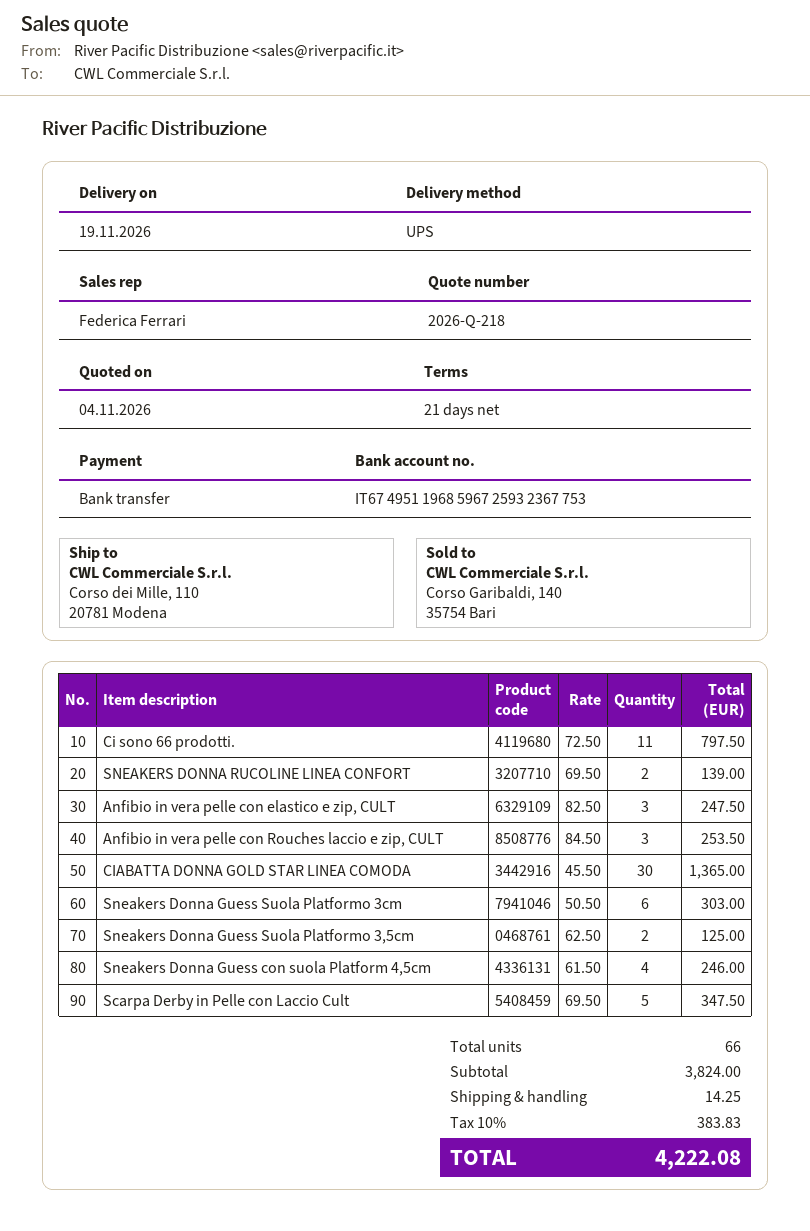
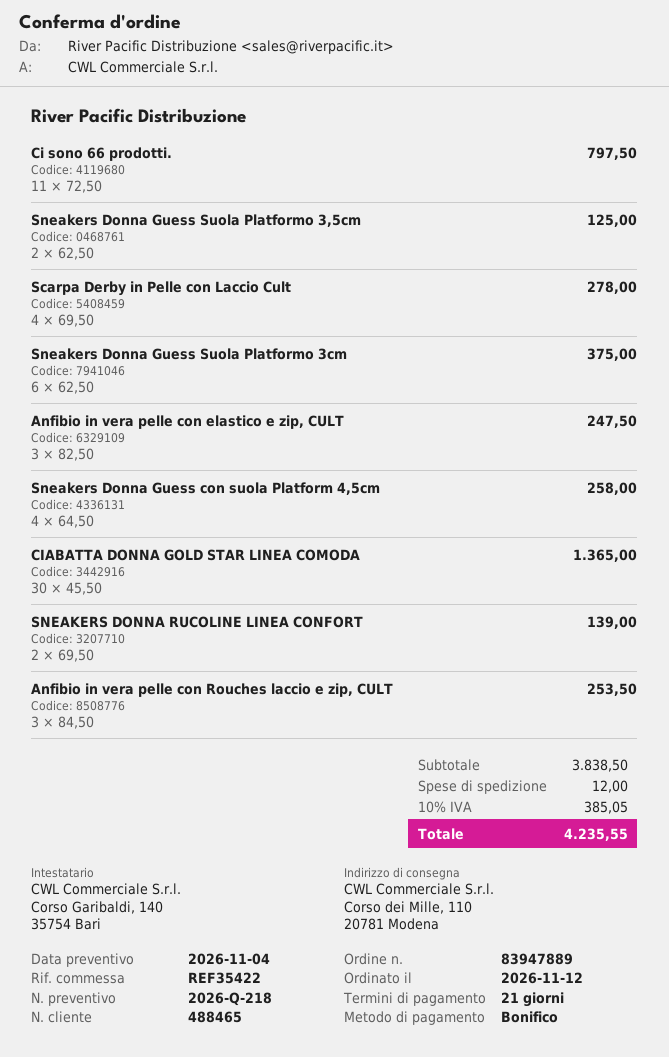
Sneakers Donna Guess Suola Platformo 3cm: 6 x 50.50 = 303.00 -> 6 x 62.50 = 375.00
Sneakers Donna Guess con suola Platform 4,5cm: 4 x 61.50 = 246.00 -> 4 x 64.50 = 258.00
Scarpa Derby in Pelle con Laccio Cult: 5 x 69.50 = 347.50 -> 4 x 69.50 = 278.00
subtotal: 3824.00 -> 3838.50
shipping: 14.25 -> 12.00
tax: 10% = 383.83 -> 10% = 385.05
total: 4222.08 -> 4235.55

